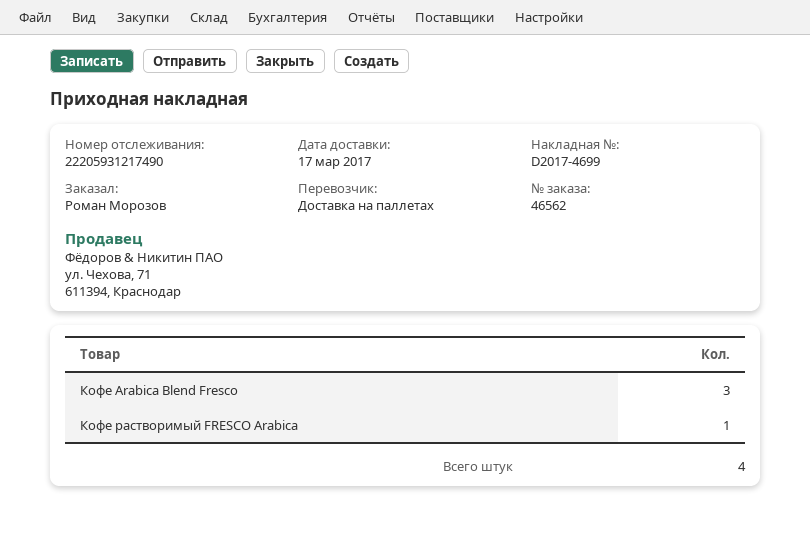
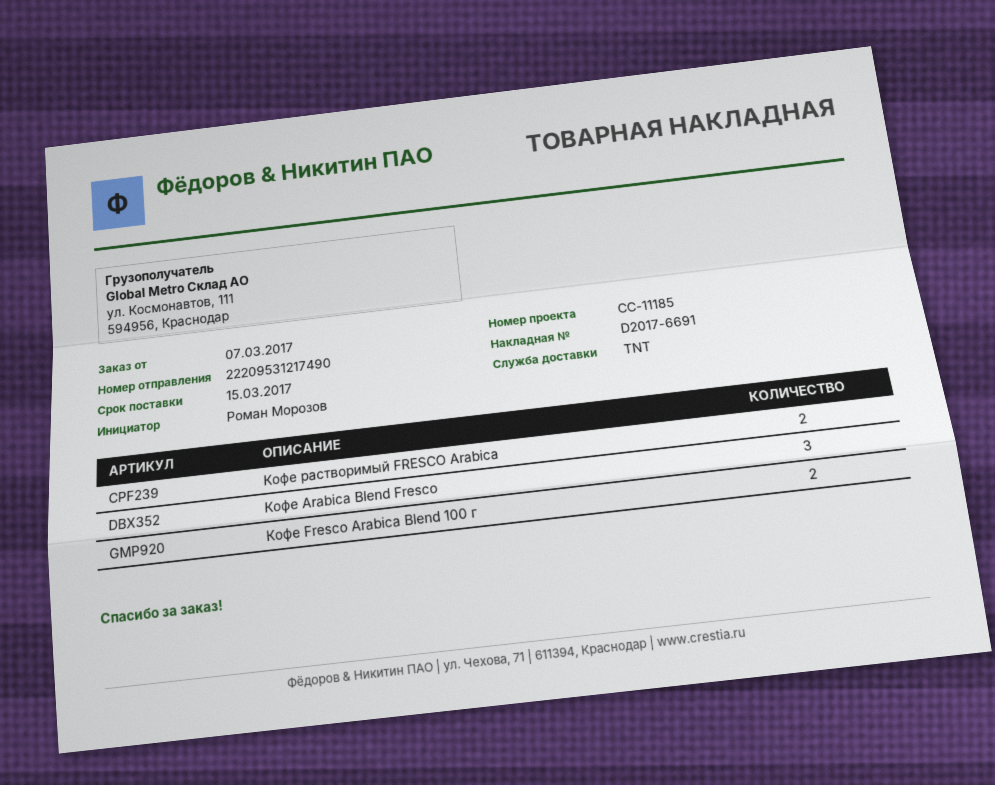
delivery note number: D2017-4699 -> D2017-6691
delivery date: 2017-03-17 -> 2017-03-15
shipping method: pallet freight -> TNT
tracking number: 22205931217490 -> 22209531217490
Кофе растворимый FRESCO Arabica: 1 -> 2
Кофе Fresco Arabica Blend 100 г: none -> 2

